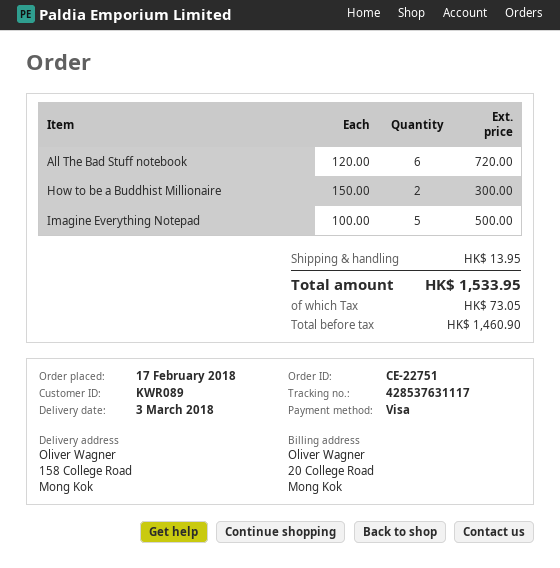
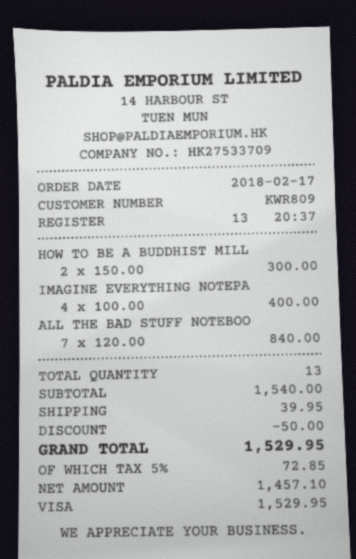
customer number: KWR089 -> KWR809
All The Bad Stuff notebook: 6 x 120.00 = 720.00 -> 7 x 120.00 = 840.00
Imagine Everything Notepad: 5 x 100.00 = 500.00 -> 4 x 100.00 = 400.00
discount: none -> 50.00
shipping: 13.95 -> 39.95
net: 1460.90 -> 1457.10
tax: 73.05 -> 72.85
total: 1533.95 -> 1529.95

